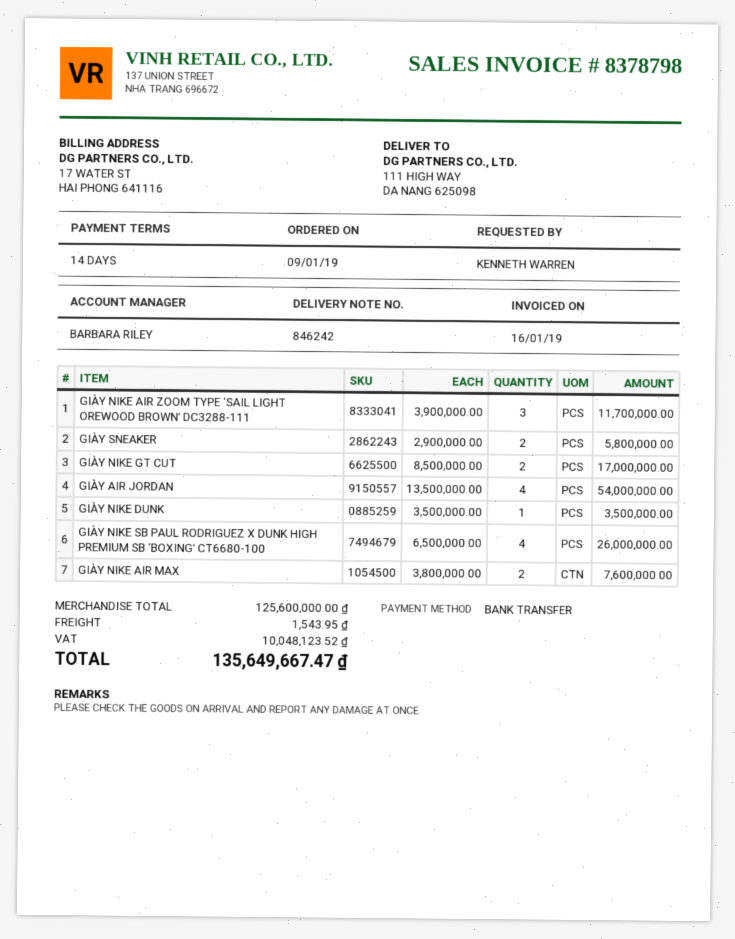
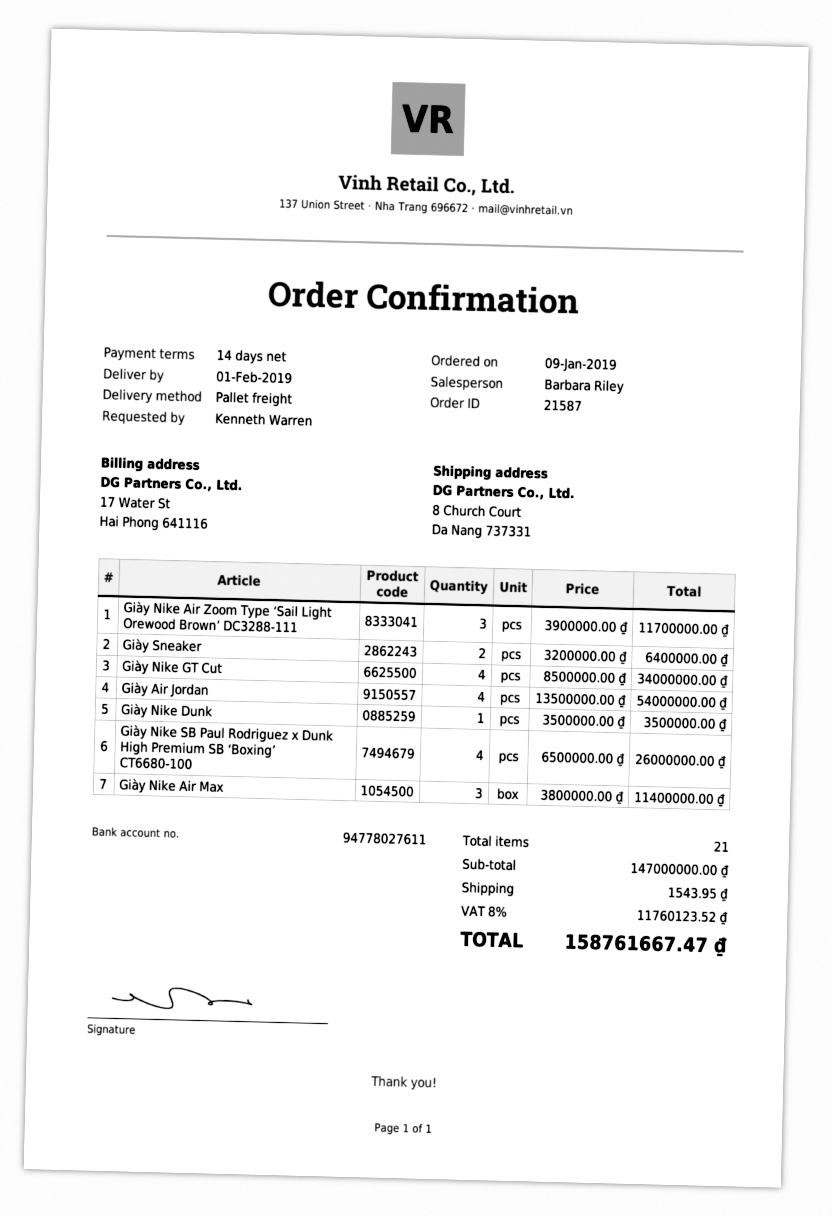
ship to: 111 HIGH WAY, DA NANG 625098 -> 8 Church Court, Da Nang 737331
GIÀY SNEAKER: 2 x 2900000.00 = 5800000.00 -> 2 x 3200000.00 = 6400000.00
GIÀY NIKE GT CUT: 2 x 8500000.00 = 17000000.00 -> 4 x 8500000.00 = 34000000.00
GIÀY NIKE AIR MAX: 2 x 3800000.00 = 7600000.00 -> 3 x 3800000.00 = 11400000.00
subtotal: 125600000.00 -> 147000000.00
tax: 10048123.52 -> 11760123.52
total: 135649667.47 -> 158761667.47

